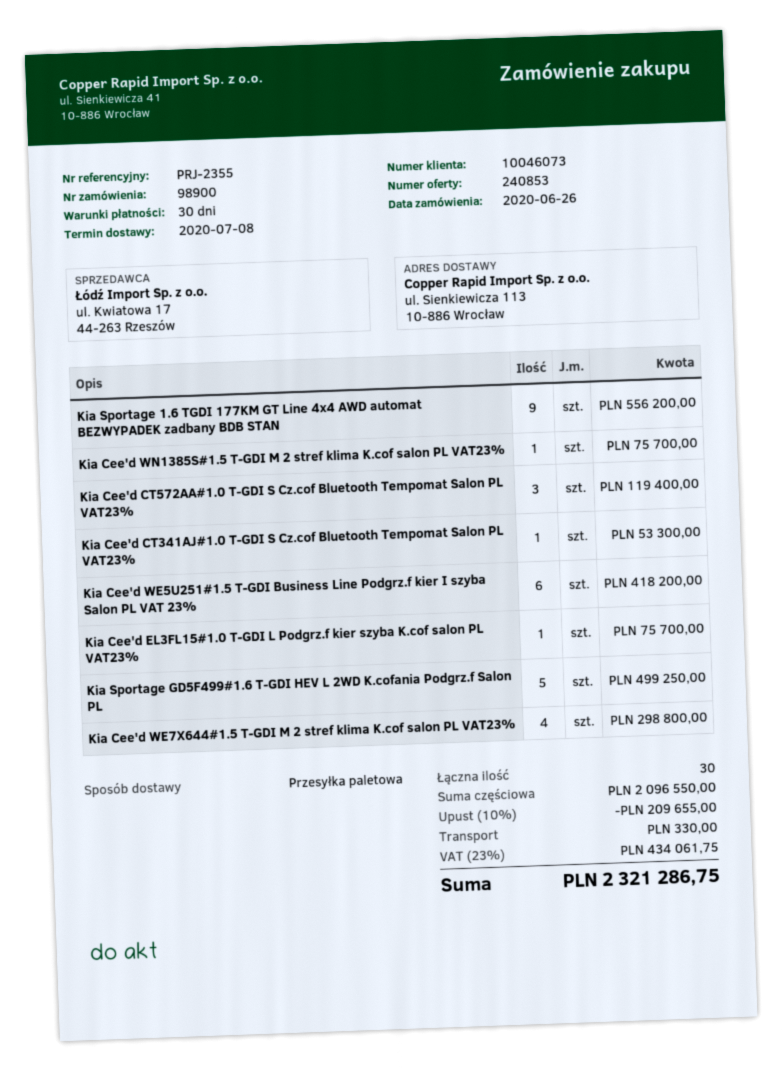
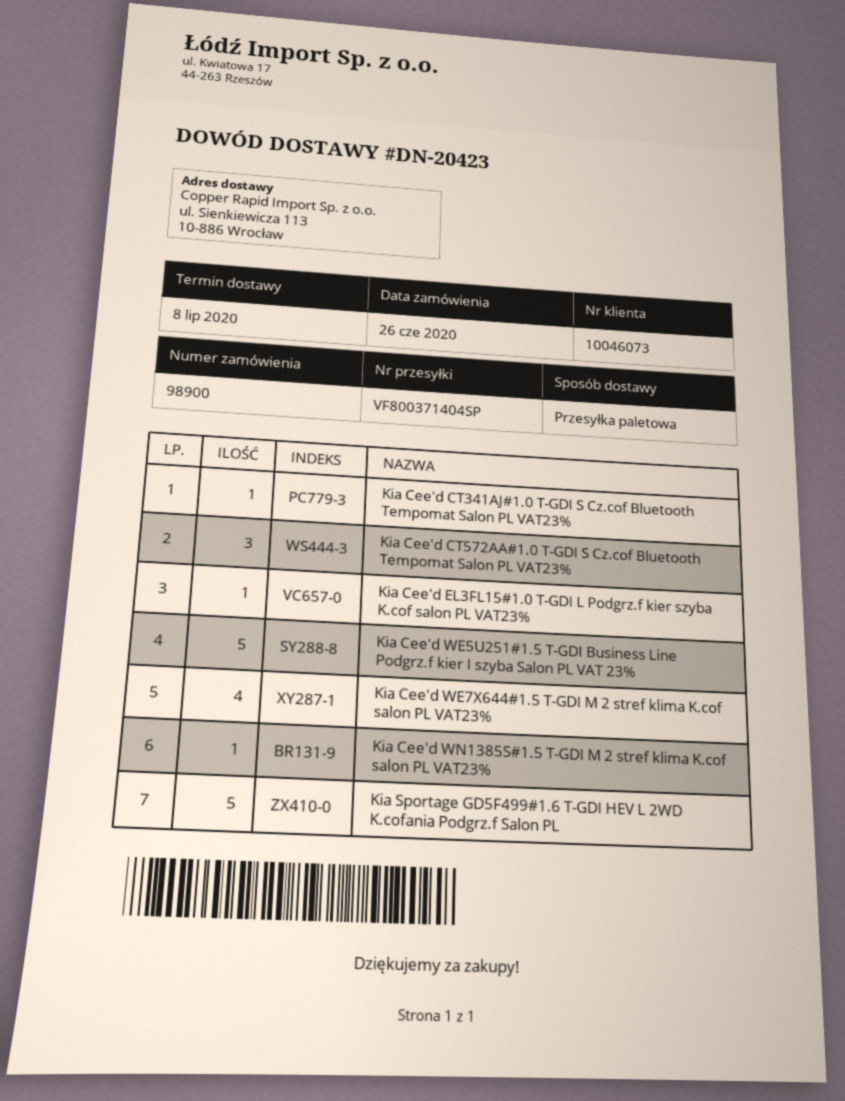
Kia Sportage 1.6 TGDI 177KM GT Line 4x4 AWD automat BEZWYPADEK zadbany BDB STAN: 9 -> none
Kia Cee'd WE5U251#1.5 T-GDI Business Line Podgrz.f kier I szyba Salon PL VAT 23%: 6 -> 5

